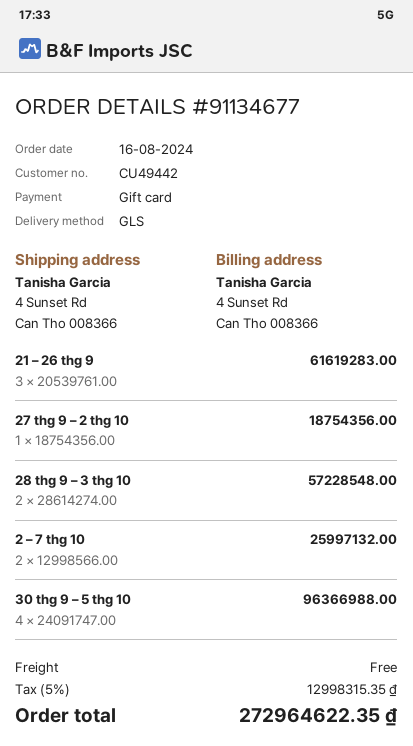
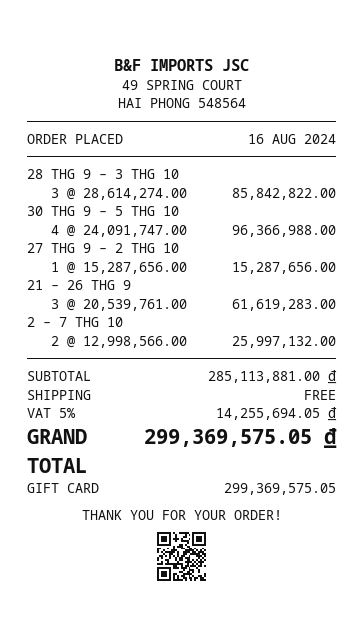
27 thg 9 – 2 thg 10: 1 x 18754356.00 = 18754356.00 -> 1 x 15287656.00 = 15287656.00
28 thg 9 – 3 thg 10: 2 x 28614274.00 = 57228548.00 -> 3 x 28614274.00 = 85842822.00
tax: 5% = 12998315.35 -> 5% = 14255694.05
total: 272964622.35 -> 299369575.05

